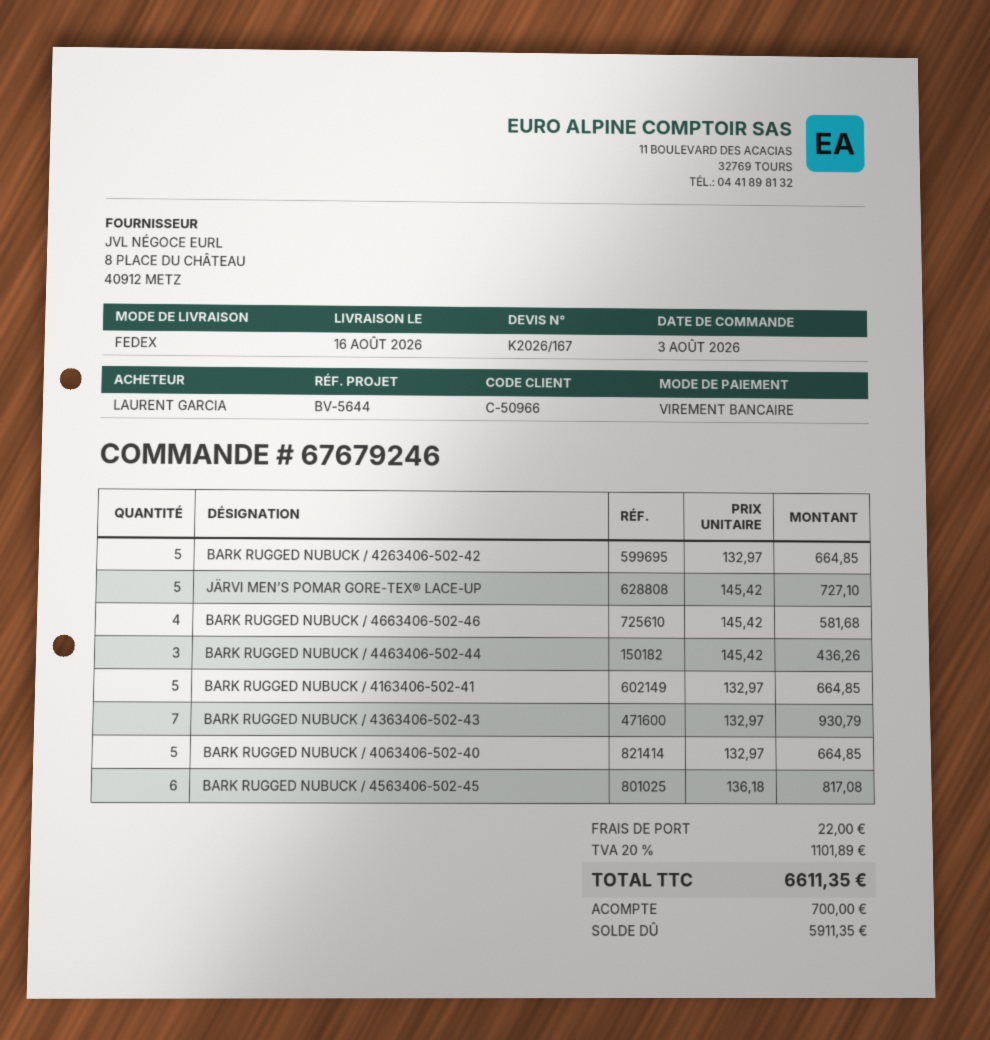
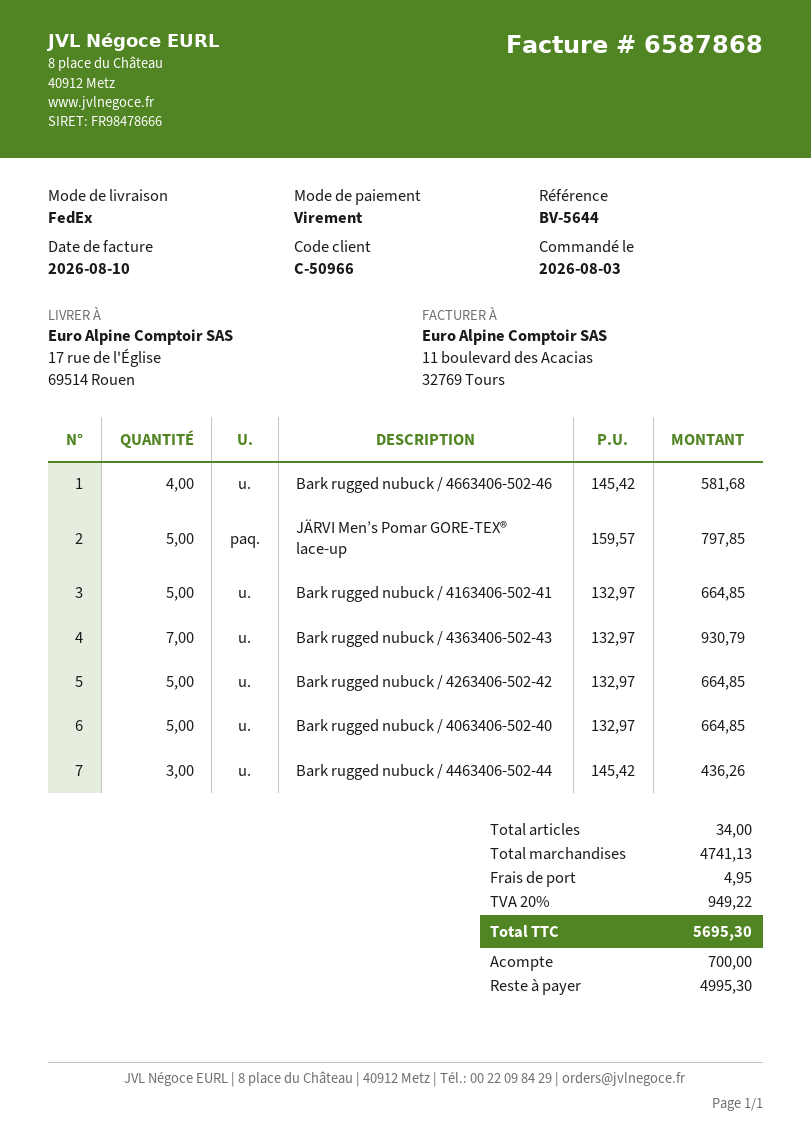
JÄRVI MEN’S POMAR GORE-TEX® LACE-UP: 5 x 145.42 = 727.10 -> 5 x 159.57 = 797.85
BARK RUGGED NUBUCK / 4563406-502-45: 6 x 136.18 = 817.08 -> none
shipping: 22.00 -> 4.95
tax: 20% = 1101.89 -> 20% = 949.22
total: 6611.35 -> 5695.30
balance: 5911.35 -> 4995.30

